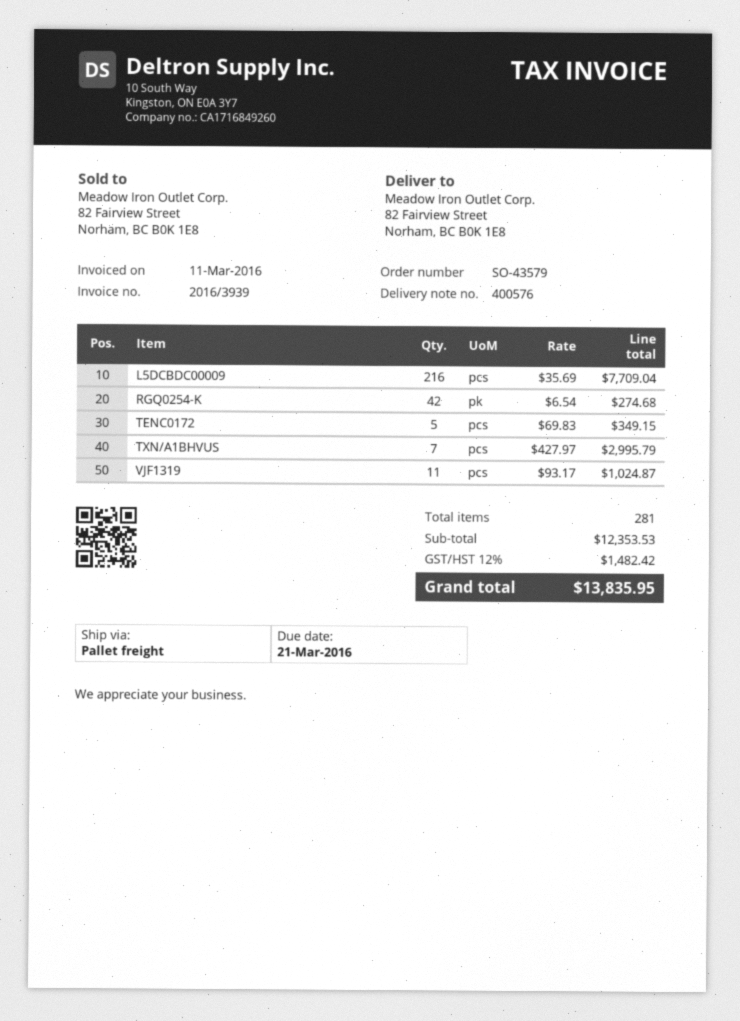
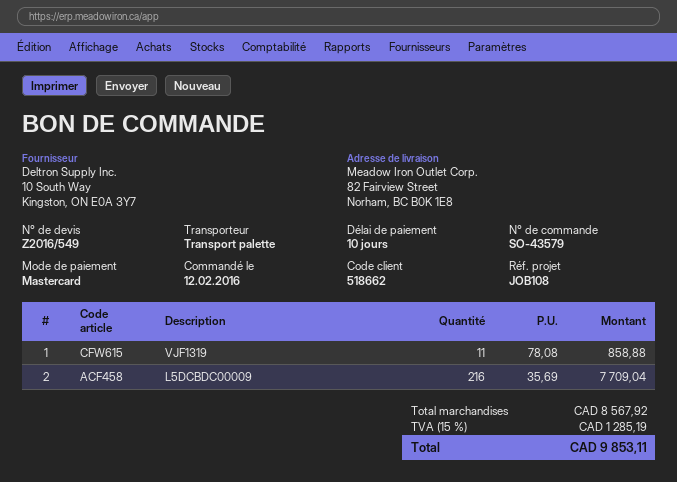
RGQ0254-K: 42 x 6.54 = 274.68 -> none
TENC0172: 5 x 69.83 = 349.15 -> none
TXN/A1BHVUS: 7 x 427.97 = 2995.79 -> none
VJF1319: 11 x 93.17 = 1024.87 -> 11 x 78.08 = 858.88
subtotal: 12353.53 -> 8567.92
tax: 12% = 1482.42 -> 15% = 1285.19
total: 13835.95 -> 9853.11

